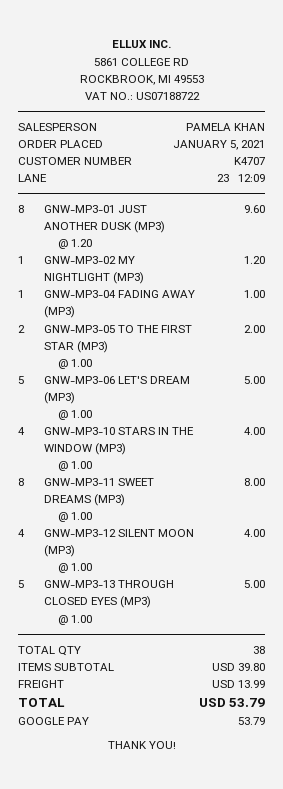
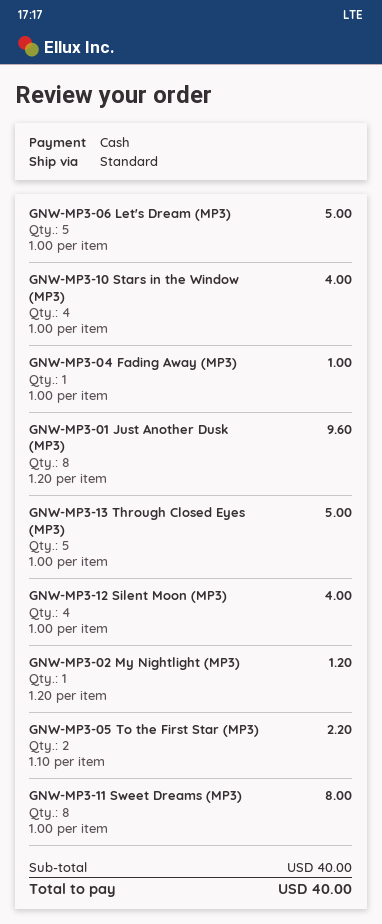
payment method: Google Pay -> cash
GNW-MP3-05 TO THE FIRST STAR (MP3): 2 x 1.00 = 2.00 -> 2 x 1.10 = 2.20
subtotal: 39.80 -> 40.00
shipping: 13.99 -> none
total: 53.79 -> 40.00

